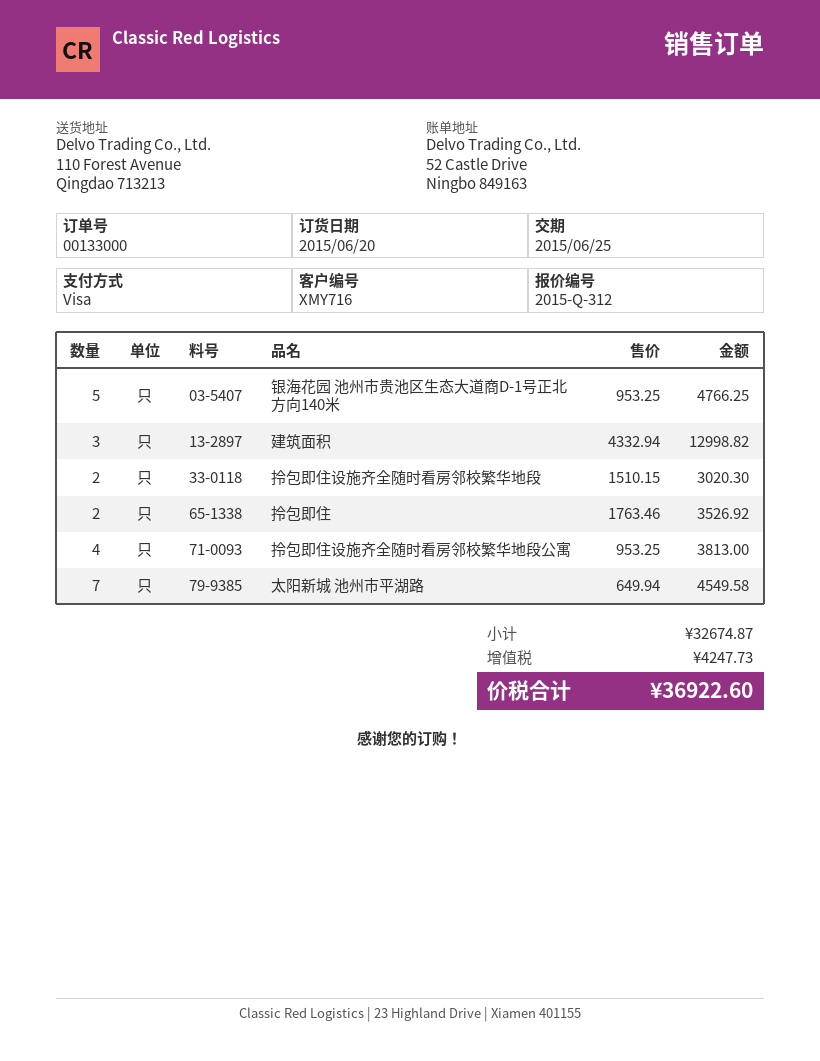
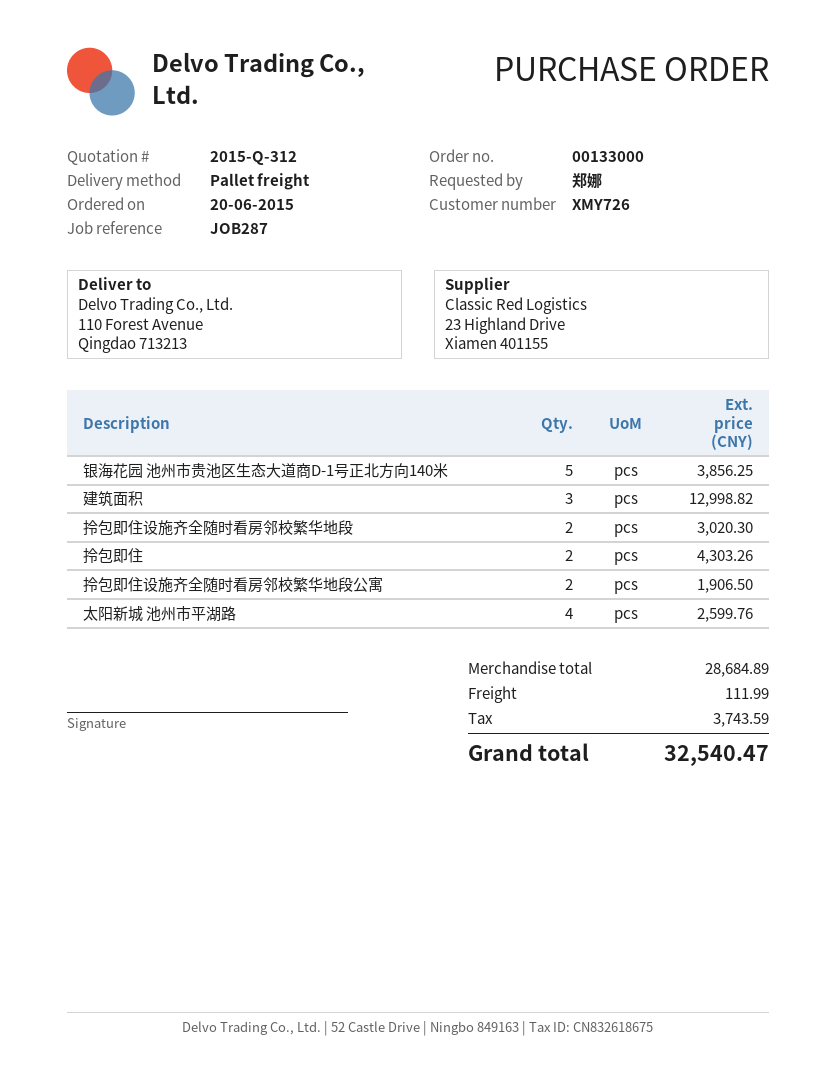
customer number: XMY716 -> XMY726
银海花园 池州市贵池区生态大道商D-1号正北方向140米: 5 for 4766.25 -> 5 for 3856.25
拎包即住: 2 for 3526.92 -> 2 for 4303.26
拎包即住设施齐全随时看房邻校繁华地段公寓: 4 for 3813.00 -> 2 for 1906.50
太阳新城 池州市平湖路: 7 for 4549.58 -> 4 for 2599.76
subtotal: 32674.87 -> 28684.89
shipping: none -> 111.99
tax: 4247.73 -> 3743.59
total: 36922.60 -> 32540.47

